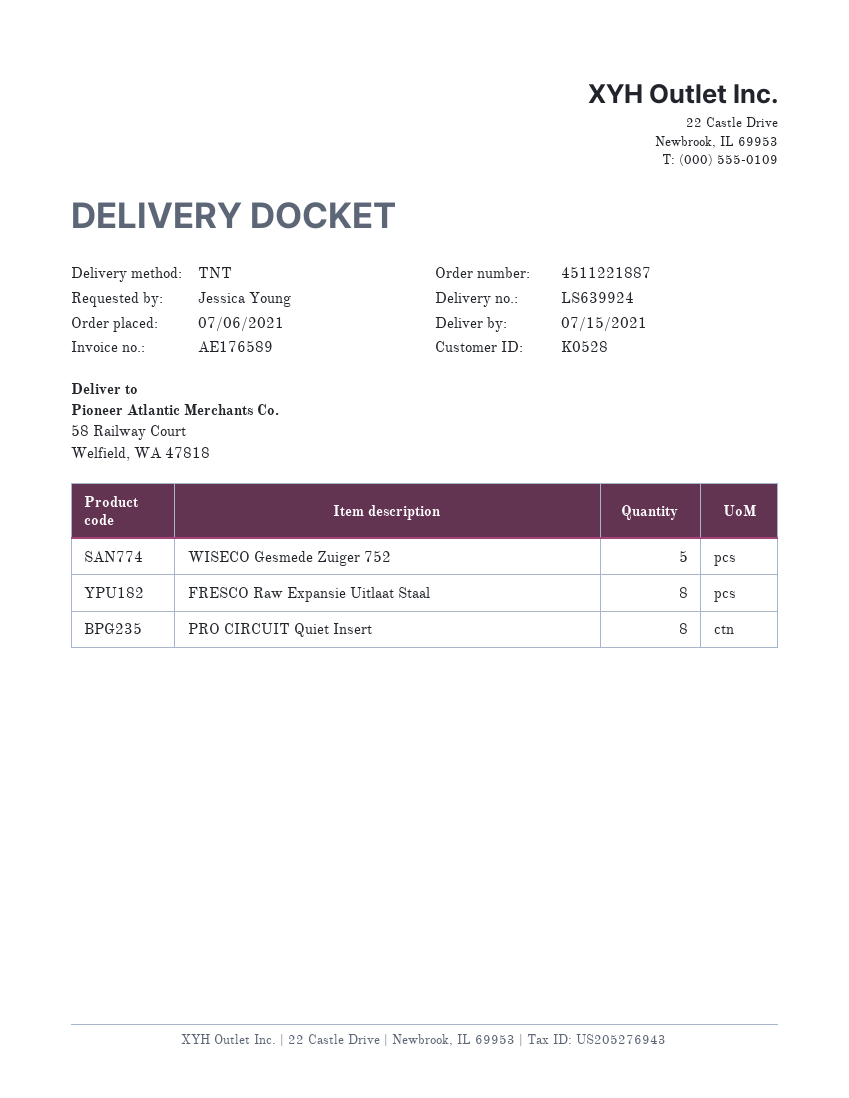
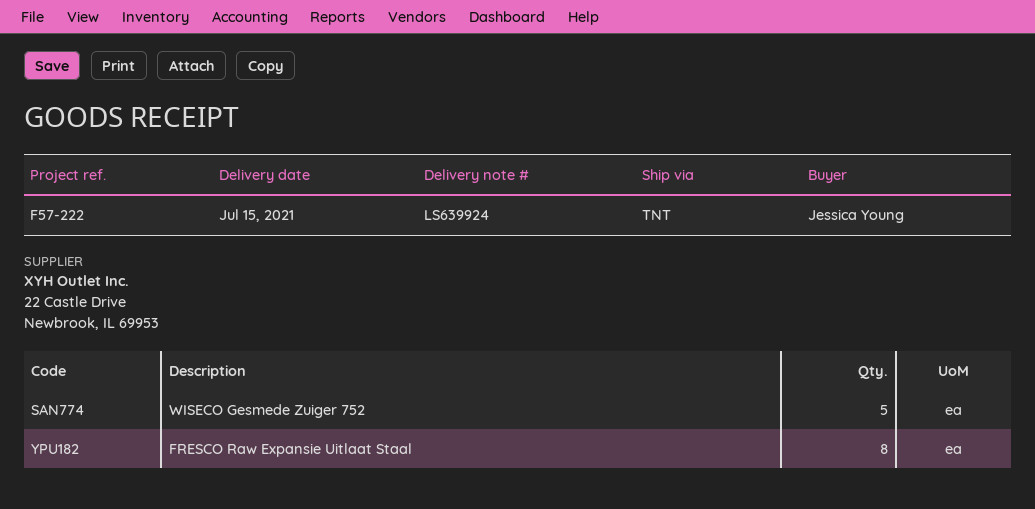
PRO CIRCUIT Quiet Insert: 8 -> none

